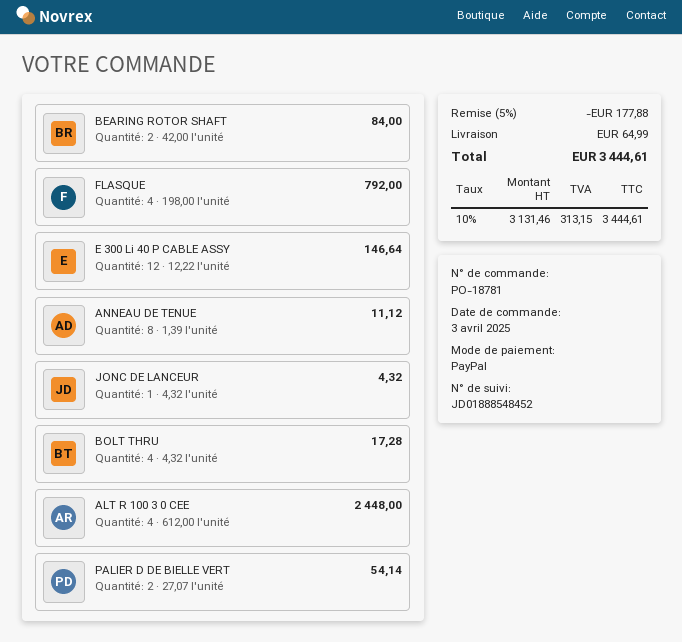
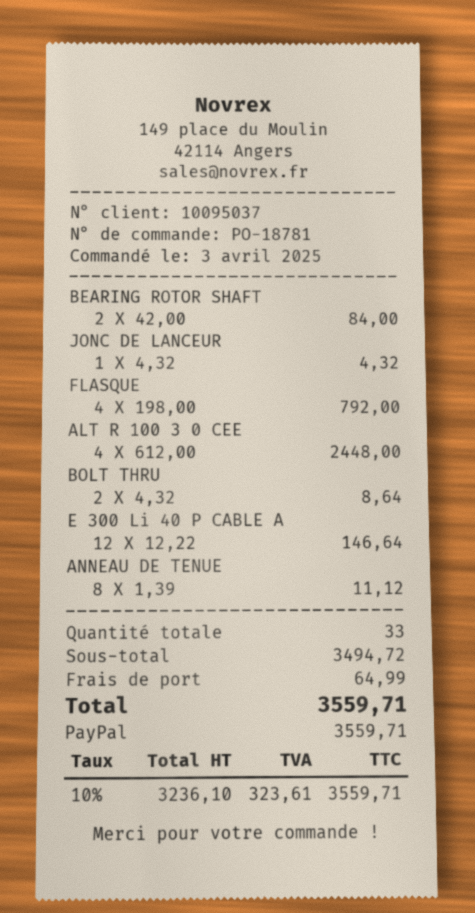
BOLT THRU: 4 x 4.32 = 17.28 -> 2 x 4.32 = 8.64
PALIER D DE BIELLE VERT: 2 x 27.07 = 54.14 -> none
discount: 5% = 177.88 -> none
net: 3131.46 -> 3236.10
tax: 10% = 313.15 -> 10% = 323.61
total: 3444.61 -> 3559.71

